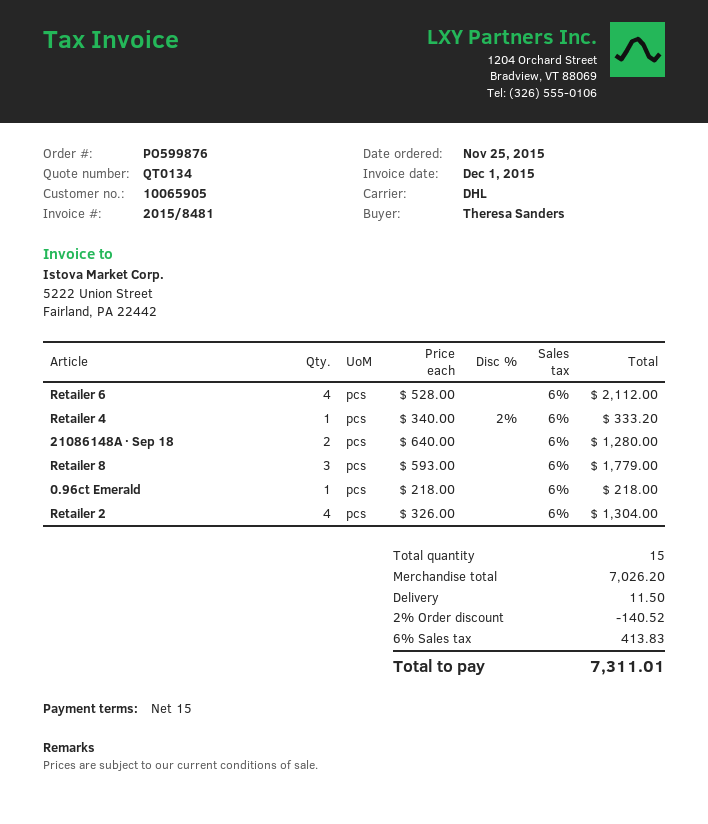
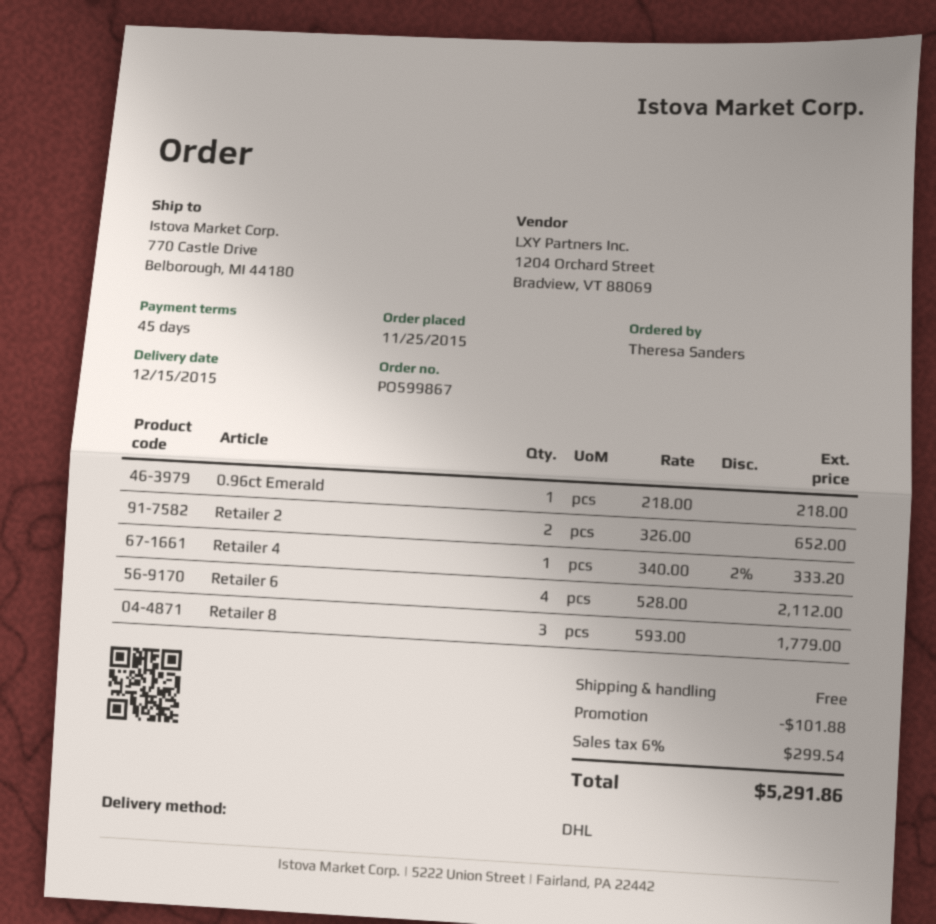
order number: PO599876 -> PO599867
payment terms: 15 days -> 45 days
21086148A · Sep 18: 2 x 640.00 = 1280.00 -> none
Retailer 2: 4 x 326.00 = 1304.00 -> 2 x 326.00 = 652.00
discount: 140.52 -> 101.88
shipping: 11.50 -> 0.00
tax: 6% = 413.83 -> 6% = 299.54
total: 7311.01 -> 5291.86

